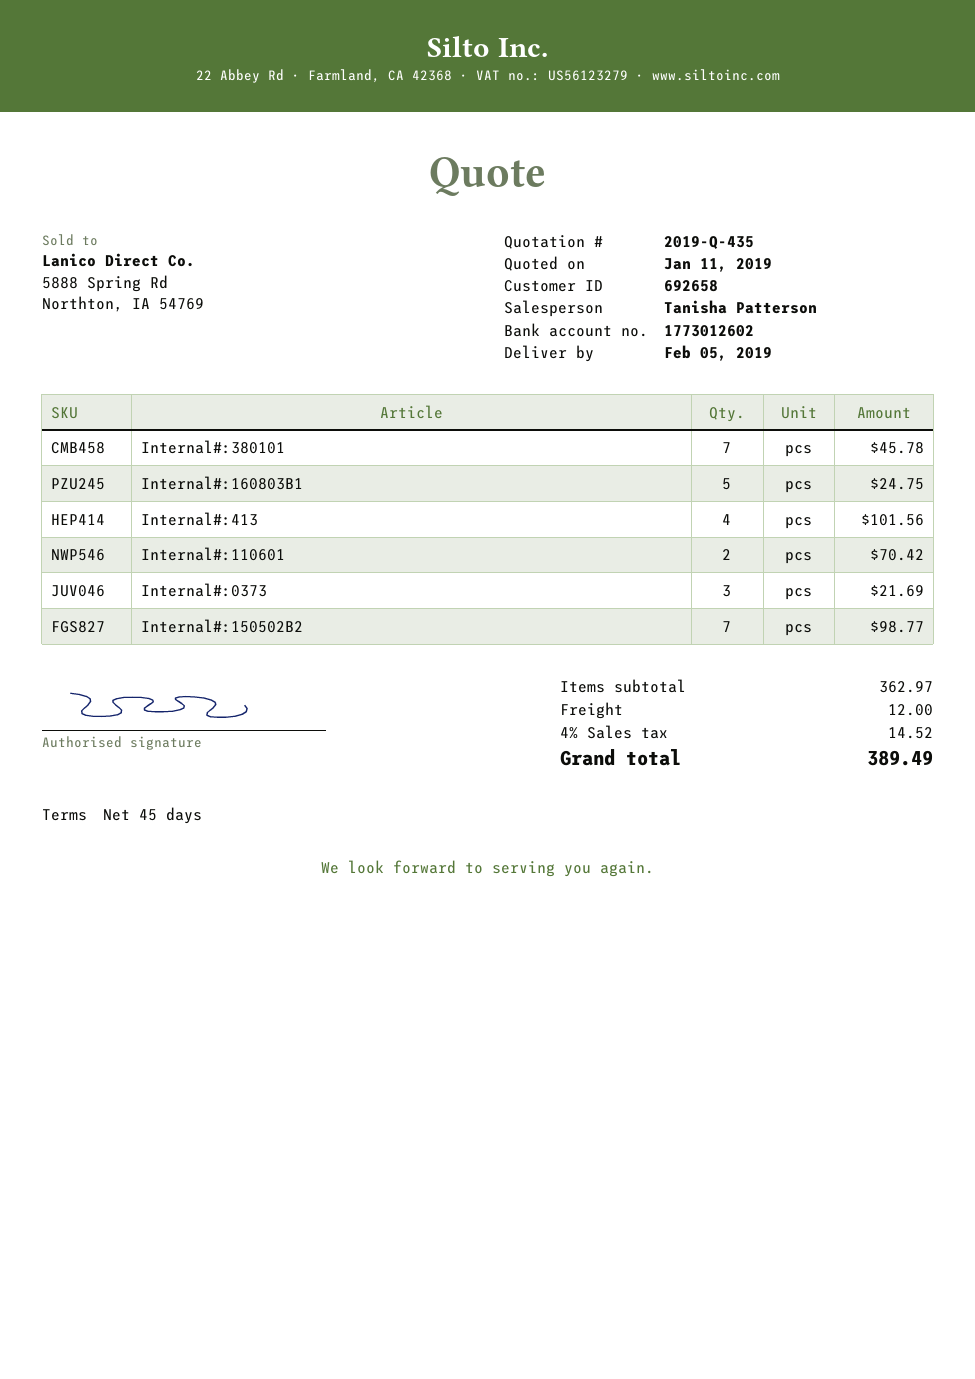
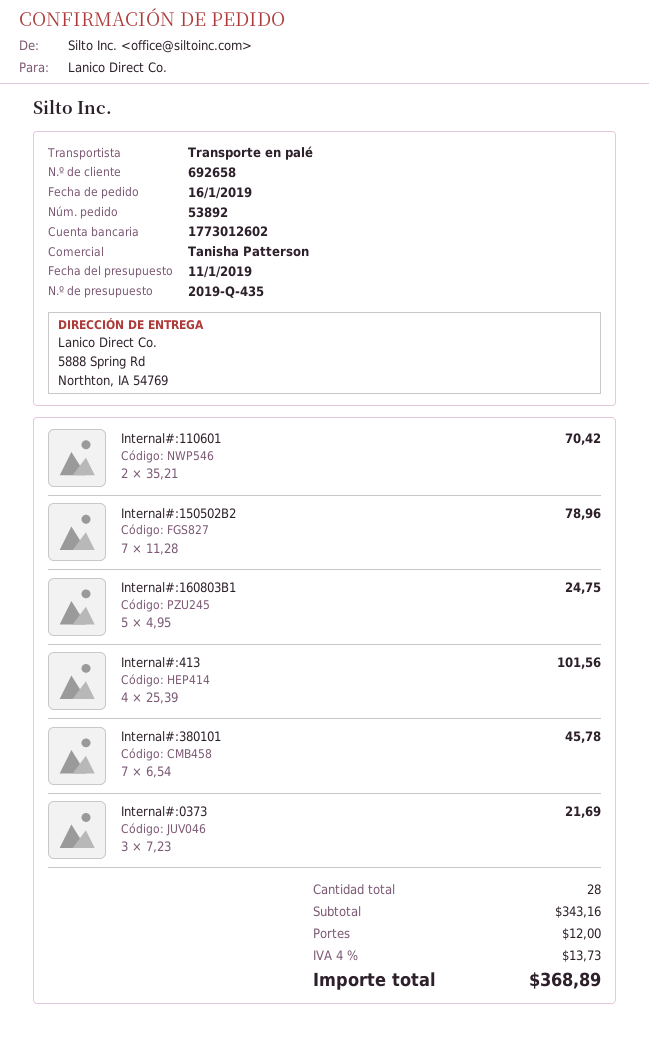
Internal#:150502B2: 7 for 98.77 -> 7 for 78.96
subtotal: 362.97 -> 343.16
tax: 4% = 14.52 -> 4% = 13.73
total: 389.49 -> 368.89

